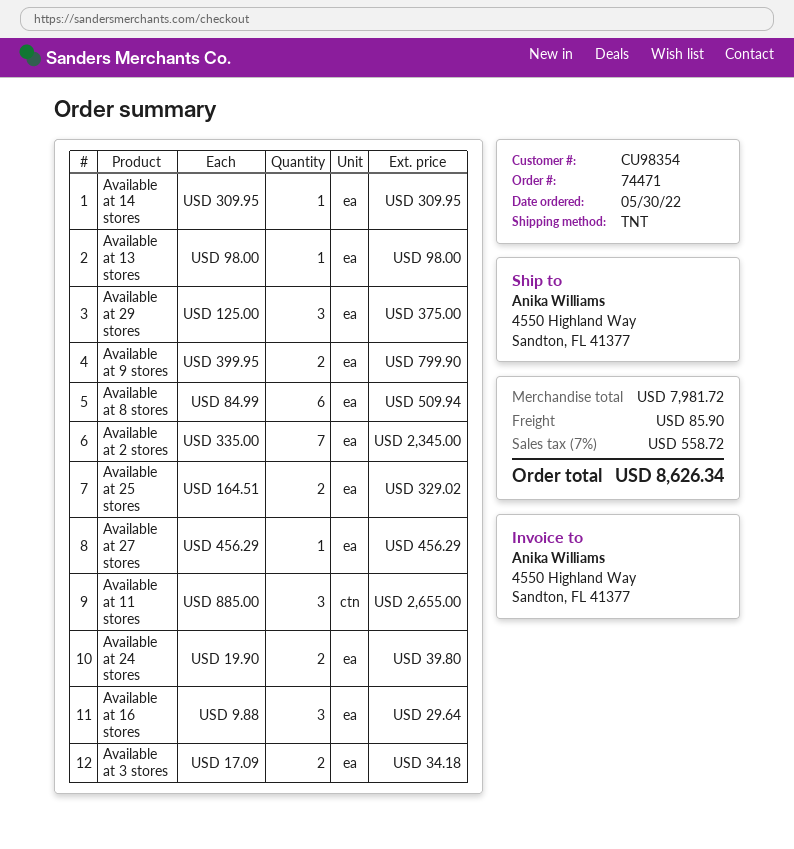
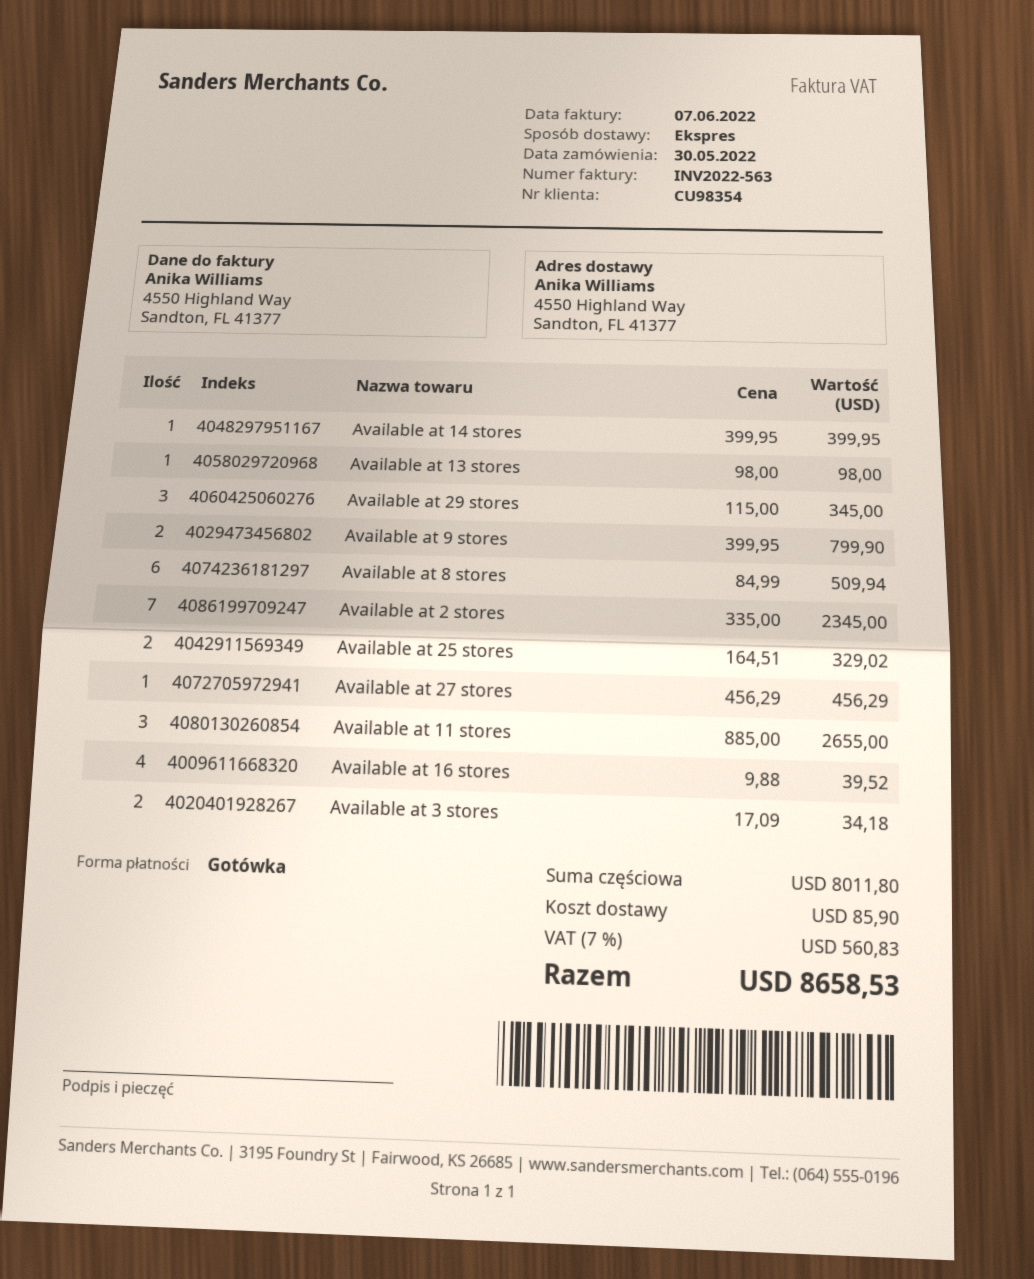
shipping method: TNT -> express
Available at 14 stores: 1 x 309.95 = 309.95 -> 1 x 399.95 = 399.95
Available at 29 stores: 3 x 125.00 = 375.00 -> 3 x 115.00 = 345.00
Available at 24 stores: 2 x 19.90 = 39.80 -> none
Available at 16 stores: 3 x 9.88 = 29.64 -> 4 x 9.88 = 39.52
subtotal: 7981.72 -> 8011.80
tax: 7% = 558.72 -> 7% = 560.83
total: 8626.34 -> 8658.53

